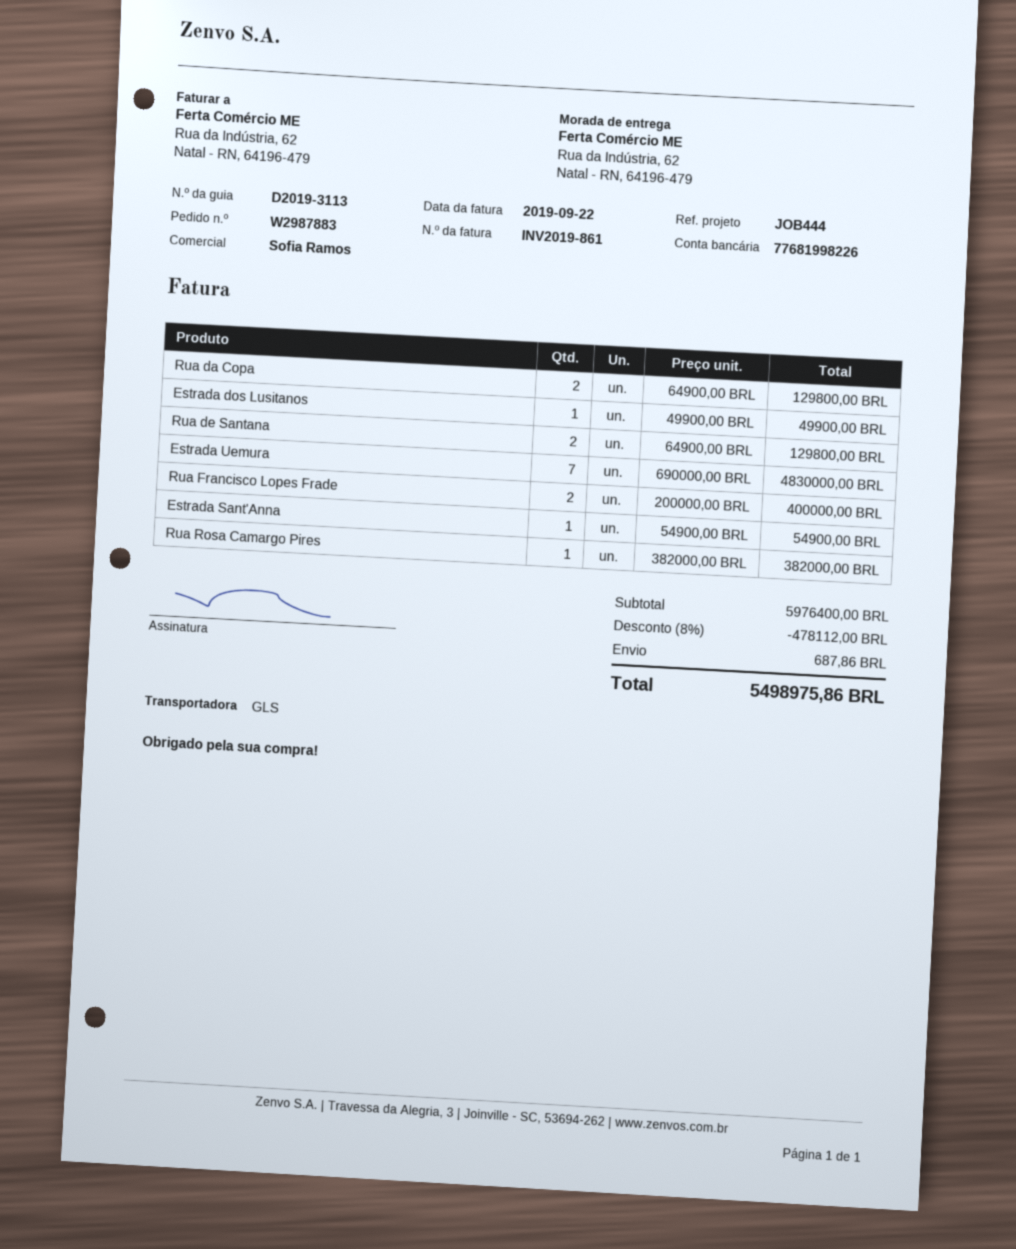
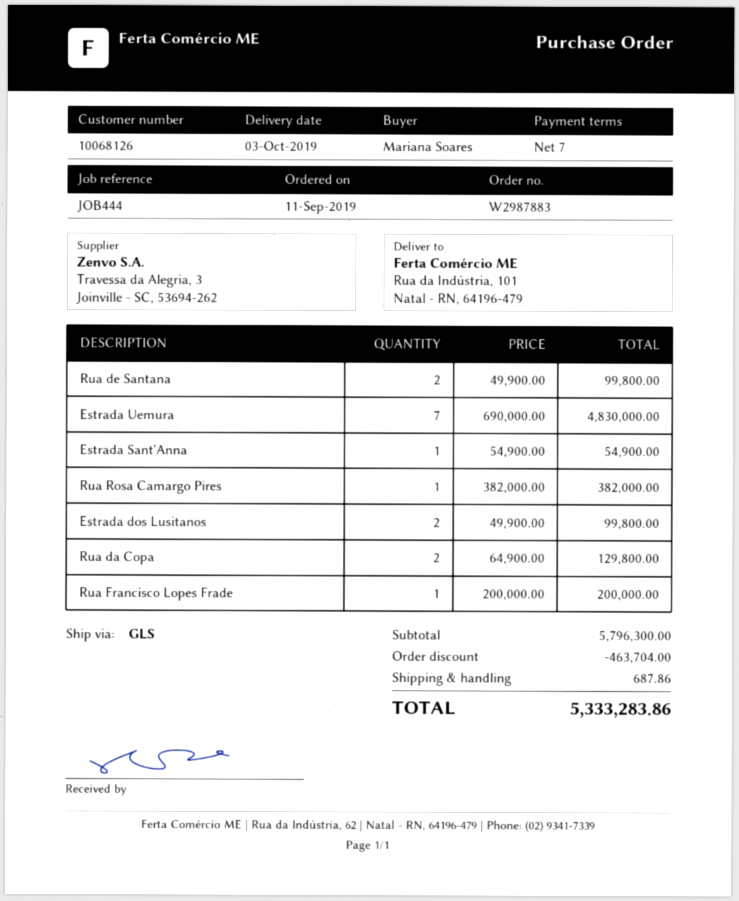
ship to: Rua da Indústria, 62, Natal - RN, 64196-479 -> Rua da Indústria, 101, Natal - RN, 64196-479
Estrada dos Lusitanos: 1 x 49900.00 = 49900.00 -> 2 x 49900.00 = 99800.00
Rua de Santana: 2 x 64900.00 = 129800.00 -> 2 x 49900.00 = 99800.00
Rua Francisco Lopes Frade: 2 x 200000.00 = 400000.00 -> 1 x 200000.00 = 200000.00
subtotal: 5976400.00 -> 5796300.00
discount: 478112.00 -> 463704.00
total: 5498975.86 -> 5333283.86

